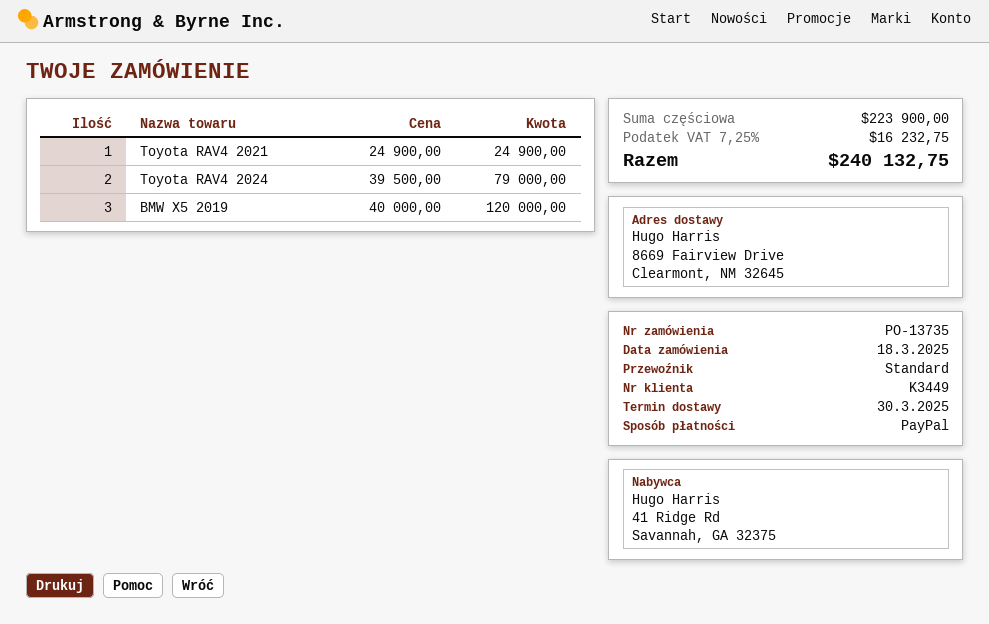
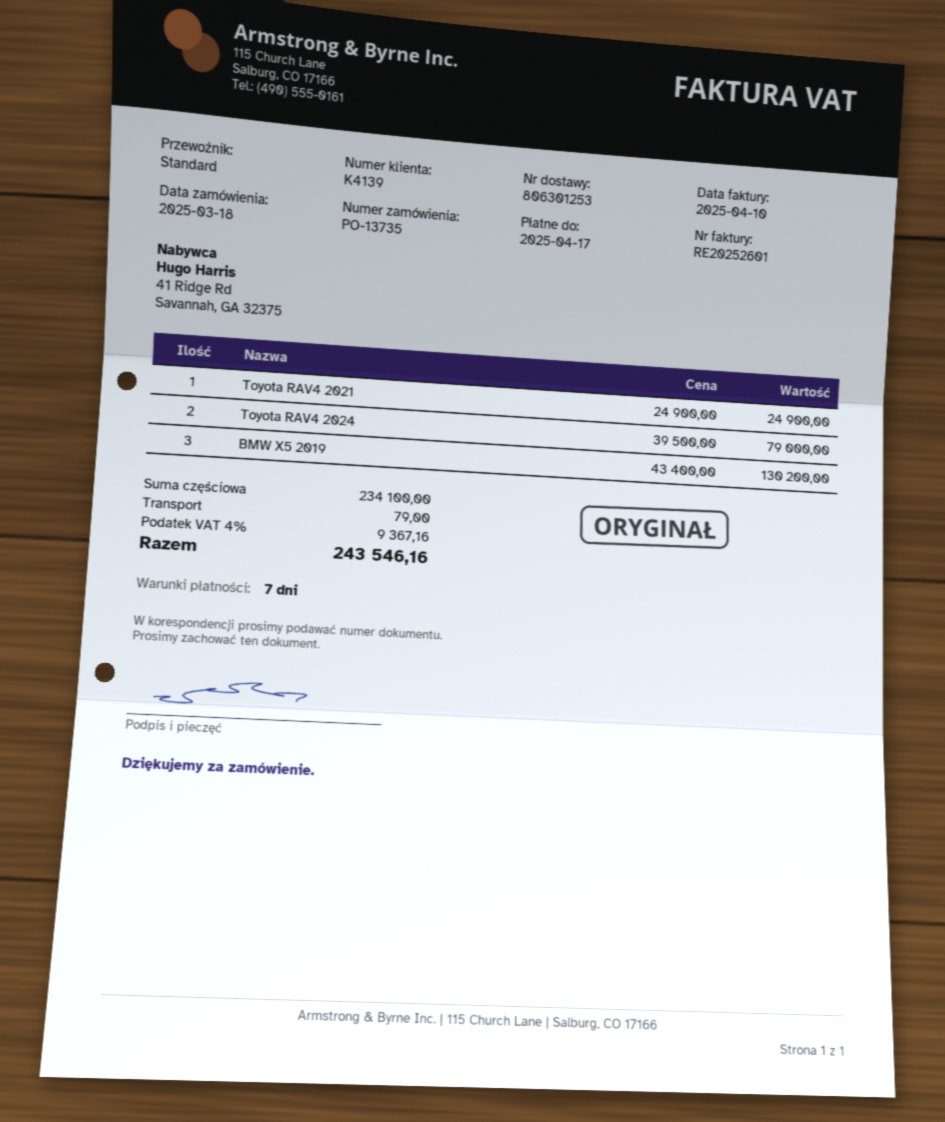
customer number: K3449 -> K4139
BMW X5 2019: 3 x 40000.00 = 120000.00 -> 3 x 43400.00 = 130200.00
subtotal: 223900.00 -> 234100.00
shipping: none -> 79.00
tax: 7.25% = 16232.75 -> 4% = 9367.16
total: 240132.75 -> 243546.16

